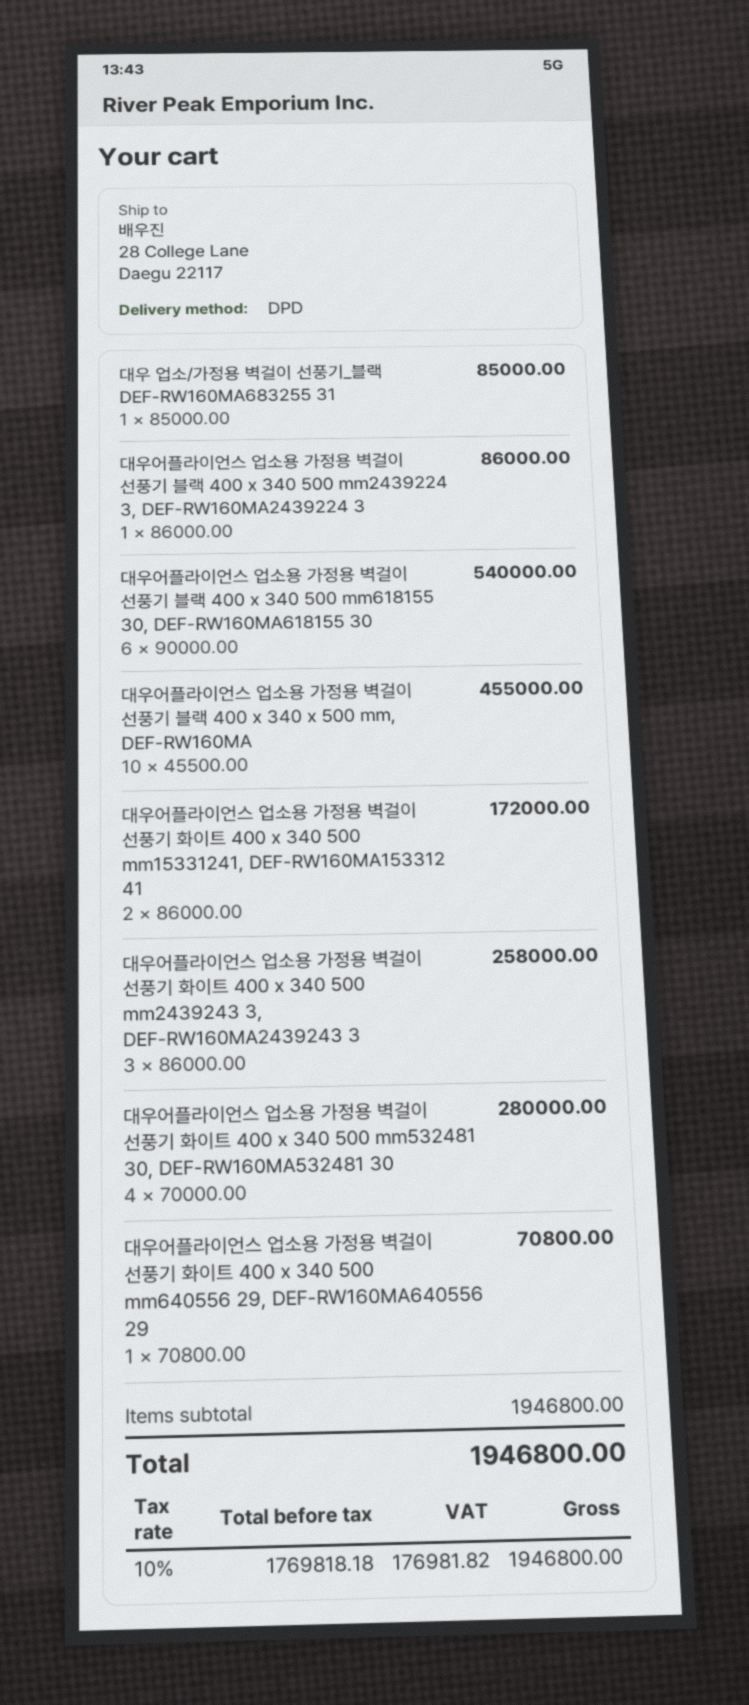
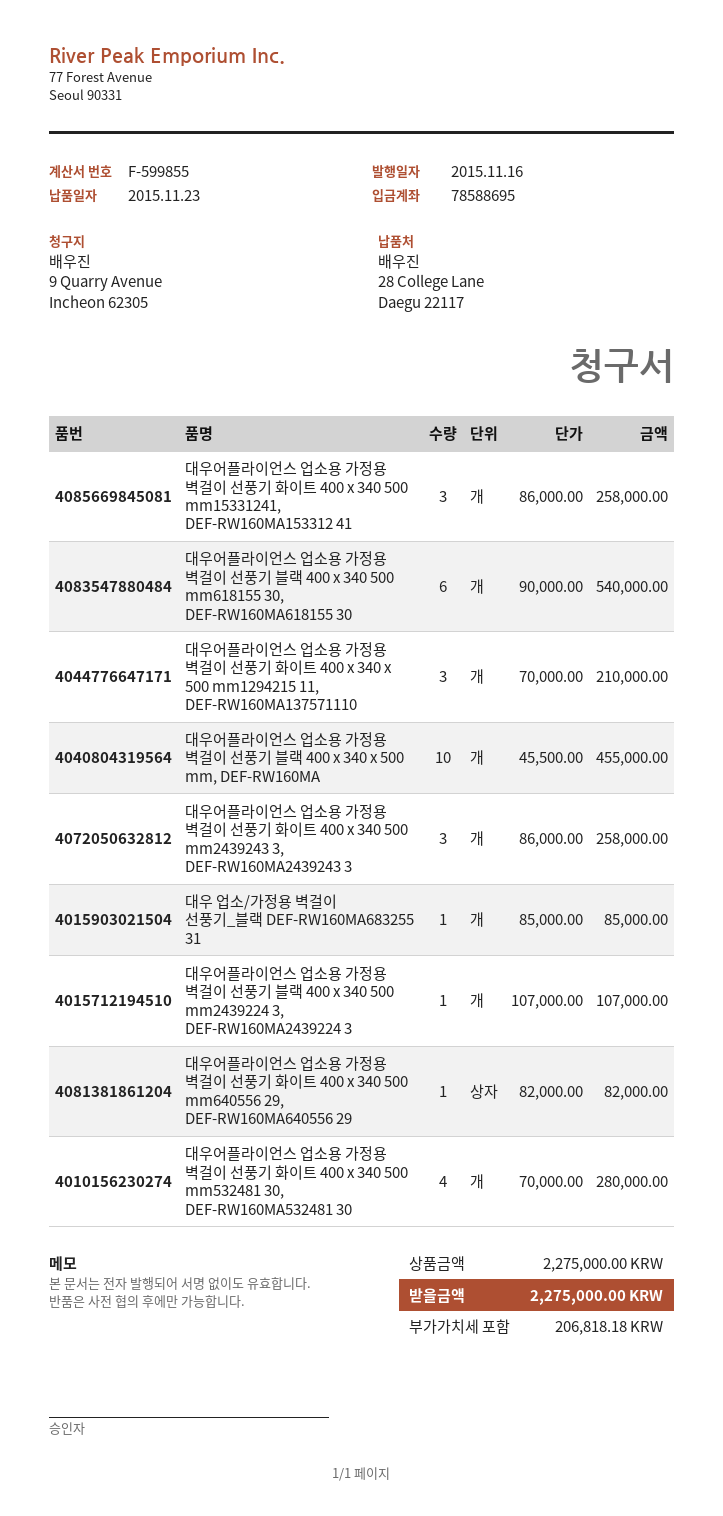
대우어플라이언스 업소용 가정용 벽걸이 선풍기 블랙 400 x 340 500 mm2439224 3, DEF-RW160MA2439224 3: 1 x 86000.00 = 86000.00 -> 1 x 107000.00 = 107000.00
대우어플라이언스 업소용 가정용 벽걸이 선풍기 화이트 400 x 340 500 mm15331241, DEF-RW160MA153312 41: 2 x 86000.00 = 172000.00 -> 3 x 86000.00 = 258000.00
대우어플라이언스 업소용 가정용 벽걸이 선풍기 화이트 400 x 340 500 mm640556 29, DEF-RW160MA640556 29: 1 x 70800.00 = 70800.00 -> 1 x 82000.00 = 82000.00
대우어플라이언스 업소용 가정용 벽걸이 선풍기 화이트 400 x 340 x 500 mm1294215 11, DEF-RW160MA137571110: none -> 3 x 70000.00 = 210000.00
subtotal: 1946800.00 -> 2275000.00
tax: 176981.82 -> 206818.18
total: 1946800.00 -> 2275000.00

